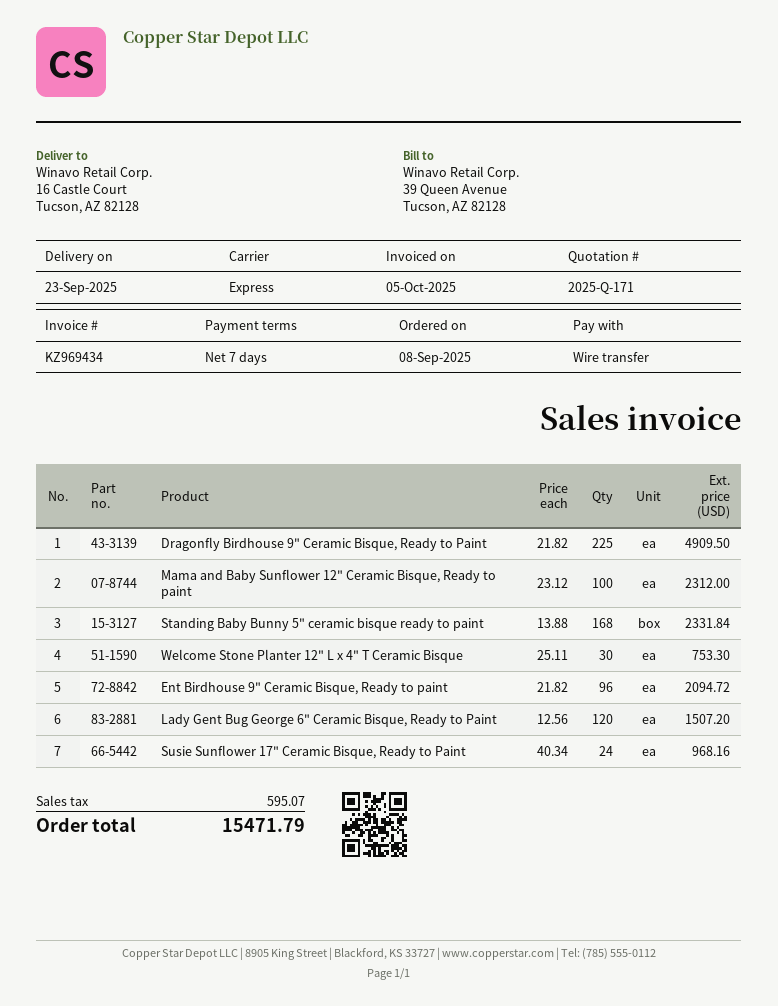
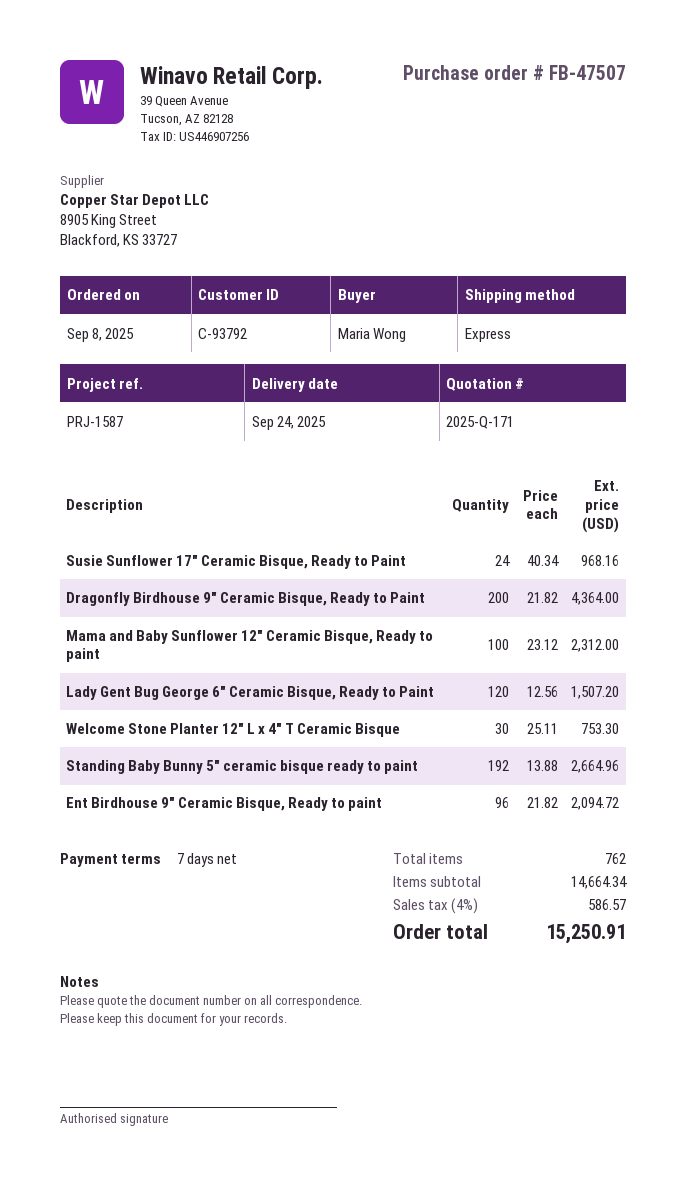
delivery date: 2025-09-23 -> 2025-09-24
Dragonfly Birdhouse 9" Ceramic Bisque, Ready to Paint: 225 x 21.82 = 4909.50 -> 200 x 21.82 = 4364.00
Standing Baby Bunny 5" ceramic bisque ready to paint: 168 x 13.88 = 2331.84 -> 192 x 13.88 = 2664.96
tax: 595.07 -> 586.57
total: 15471.79 -> 15250.91

